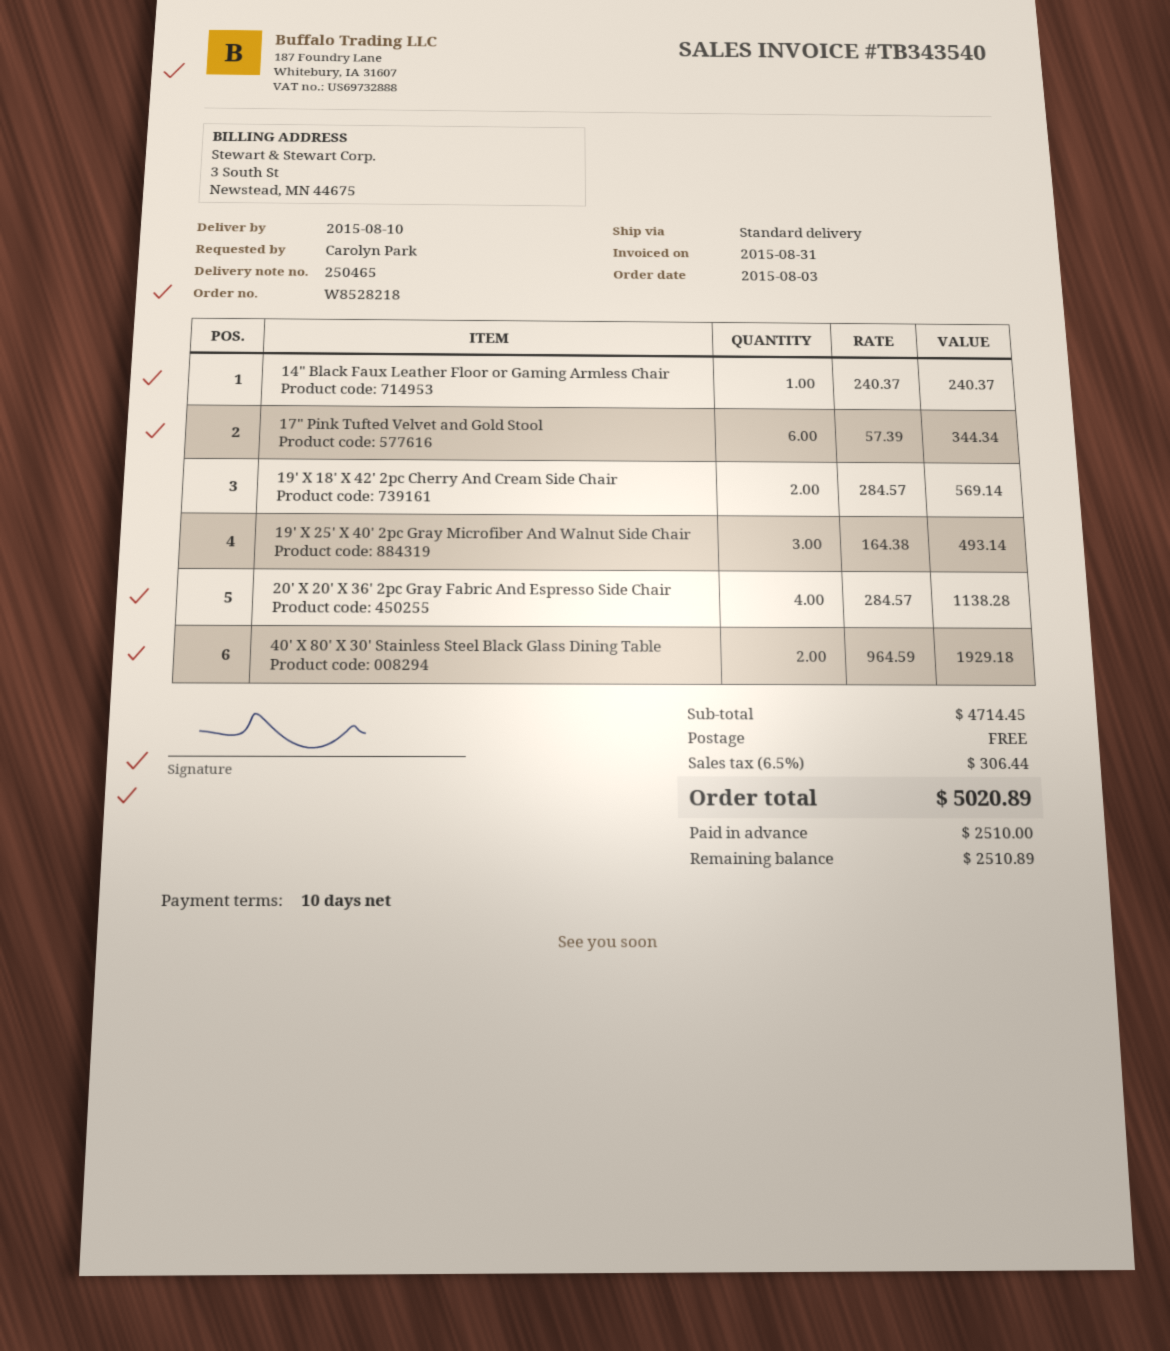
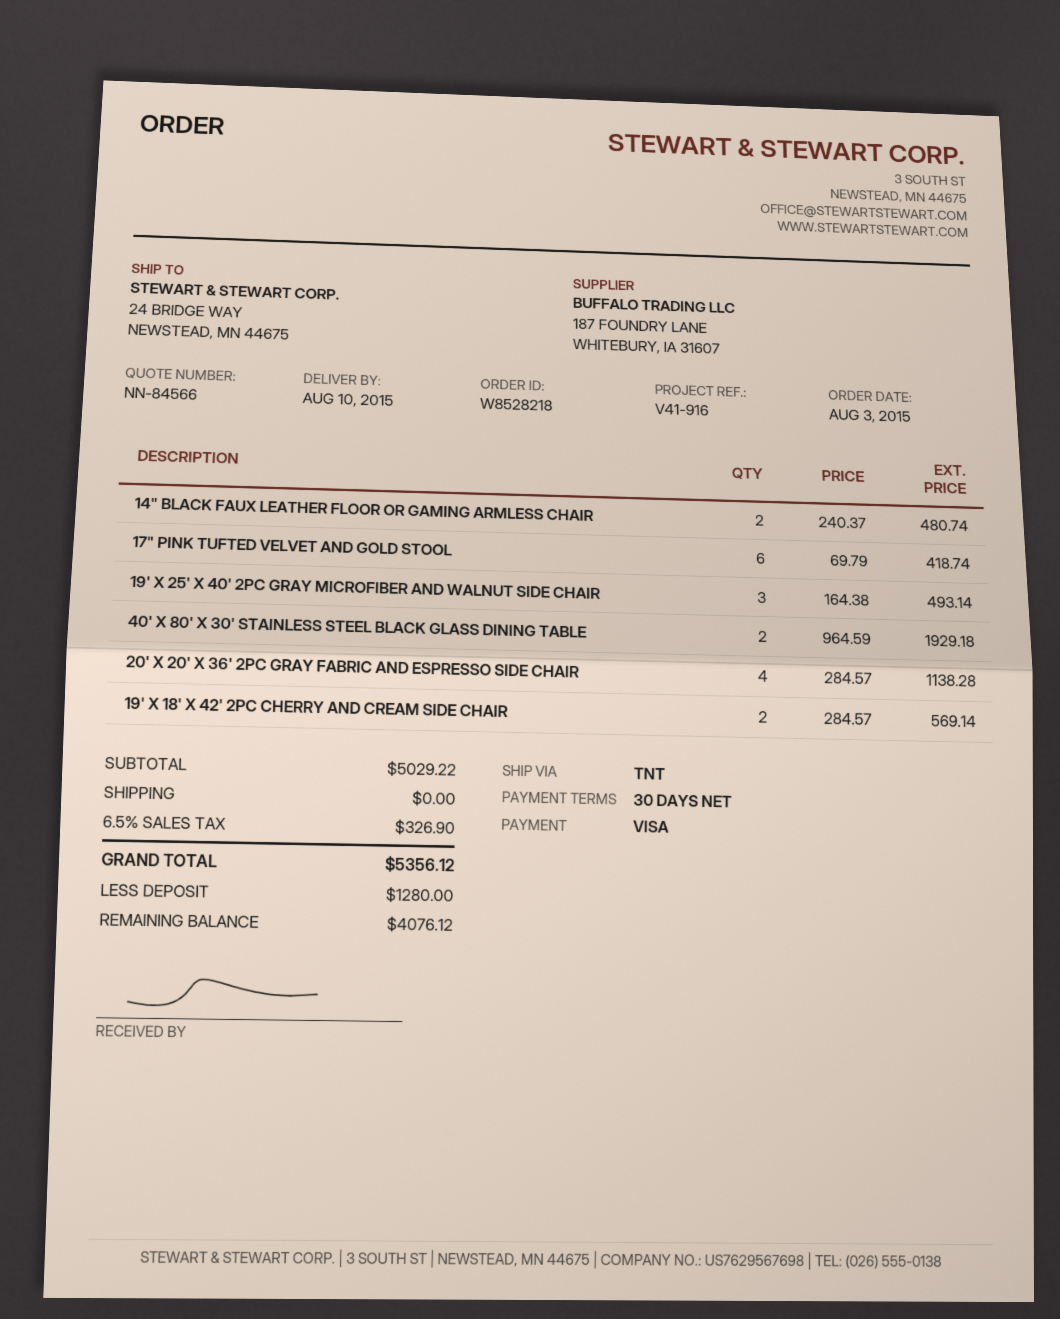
payment terms: 10 days -> 30 days
shipping method: standard -> TNT
14" Black Faux Leather Floor or Gaming Armless Chair: 1 x 240.37 = 240.37 -> 2 x 240.37 = 480.74
17" Pink Tufted Velvet and Gold Stool: 6 x 57.39 = 344.34 -> 6 x 69.79 = 418.74
subtotal: 4714.45 -> 5029.22
tax: 6.5% = 306.44 -> 6.5% = 326.90
total: 5020.89 -> 5356.12
deposit: 2510.00 -> 1280.00
balance: 2510.89 -> 4076.12

